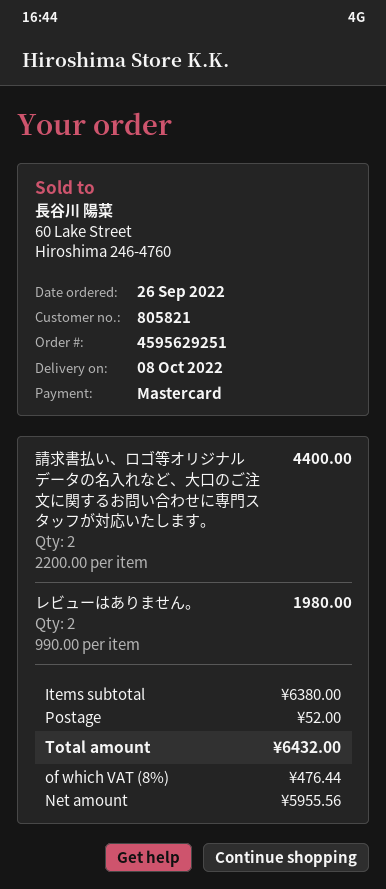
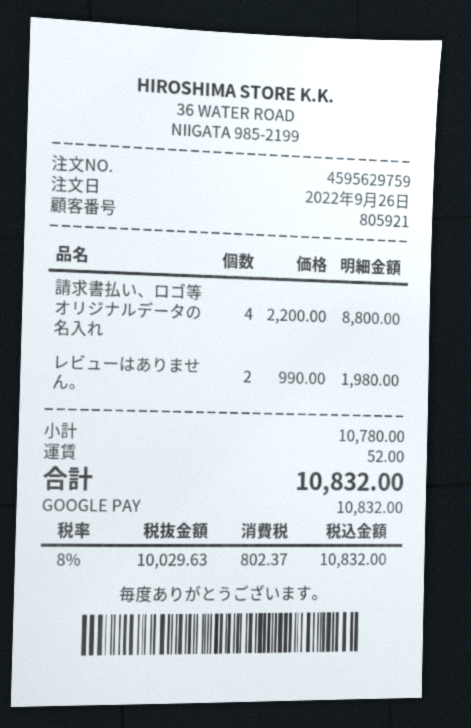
order number: 4595629251 -> 4595629759
customer number: 805821 -> 805921
payment method: Mastercard -> Google Pay
請求書払い、ロゴ等オリジナルデータの名入れなど、大口のご注文に関するお問い合わせに専門スタッフが対応いたします。: 2 x 2200.00 = 4400.00 -> 4 x 2200.00 = 8800.00
subtotal: 6380.00 -> 10780.00
net: 5955.56 -> 10029.63
tax: 8% = 476.44 -> 8% = 802.37
total: 6432.00 -> 10832.00

